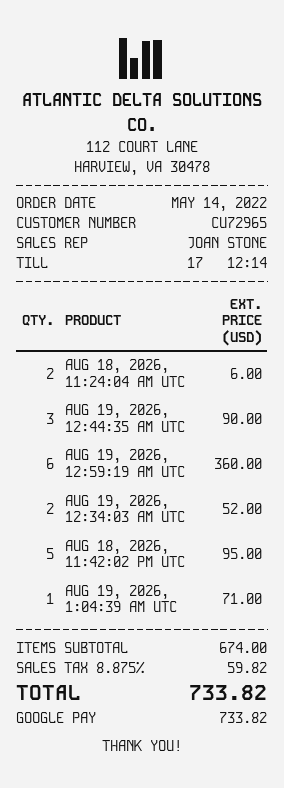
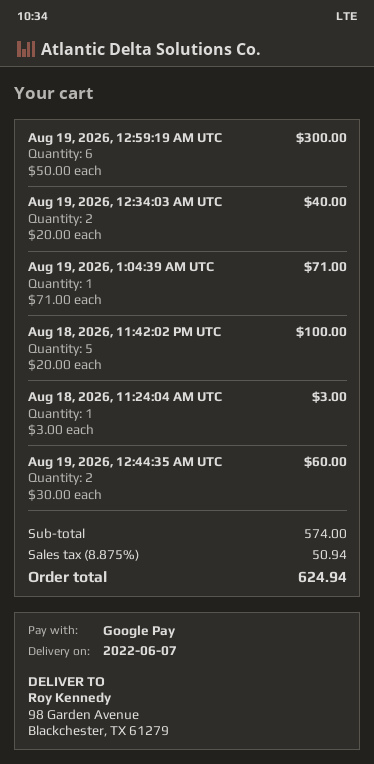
AUG 18, 2026, 11:24:04 AM UTC: 2 for 6.00 -> 1 for 3.00
AUG 19, 2026, 12:44:35 AM UTC: 3 for 90.00 -> 2 for 60.00
AUG 19, 2026, 12:59:19 AM UTC: 6 for 360.00 -> 6 for 300.00
AUG 19, 2026, 12:34:03 AM UTC: 2 for 52.00 -> 2 for 40.00
AUG 18, 2026, 11:42:02 PM UTC: 5 for 95.00 -> 5 for 100.00
subtotal: 674.00 -> 574.00
tax: 8.875% = 59.82 -> 8.875% = 50.94
total: 733.82 -> 624.94

